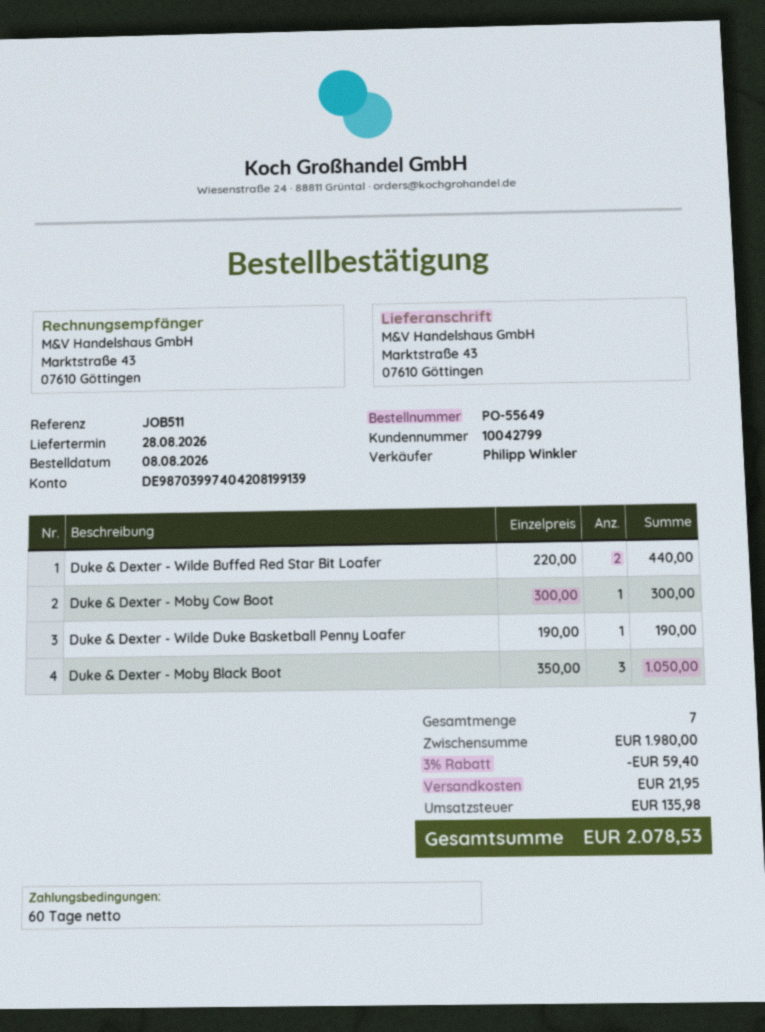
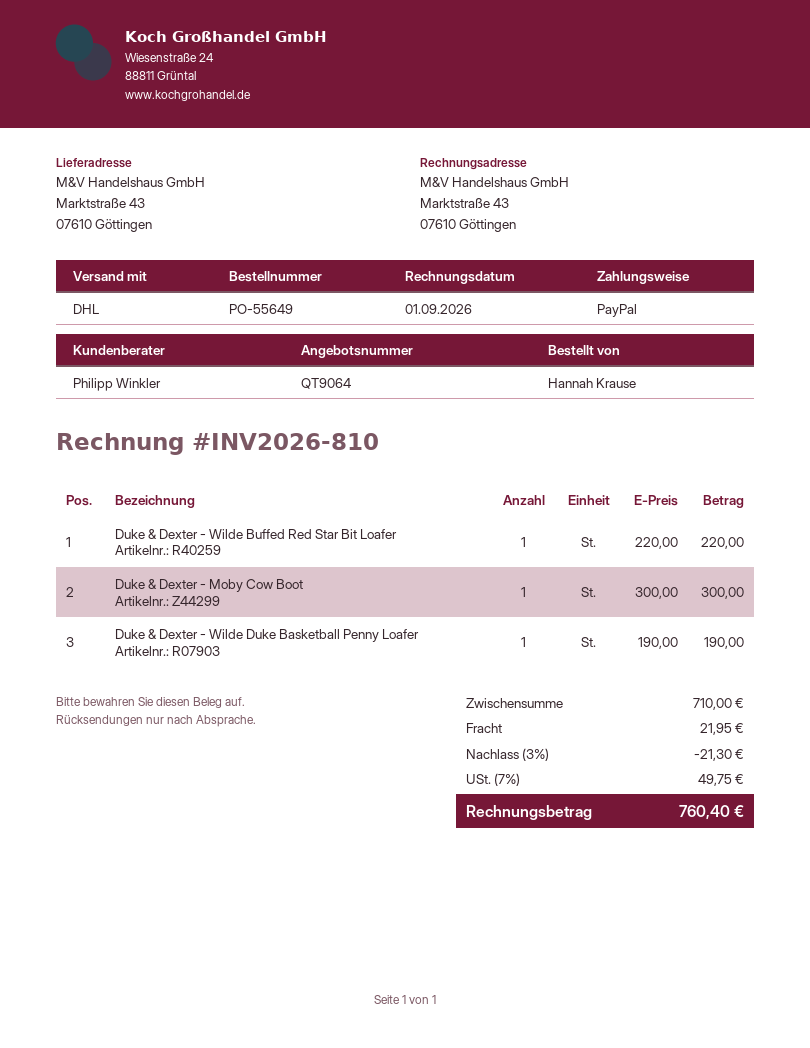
Duke & Dexter - Wilde Buffed Red Star Bit Loafer: 2 x 220.00 = 440.00 -> 1 x 220.00 = 220.00
Duke & Dexter - Moby Black Boot: 3 x 350.00 = 1050.00 -> none
subtotal: 1980.00 -> 710.00
discount: 3% = 59.40 -> 3% = 21.30
tax: 135.98 -> 49.75
total: 2078.53 -> 760.40

